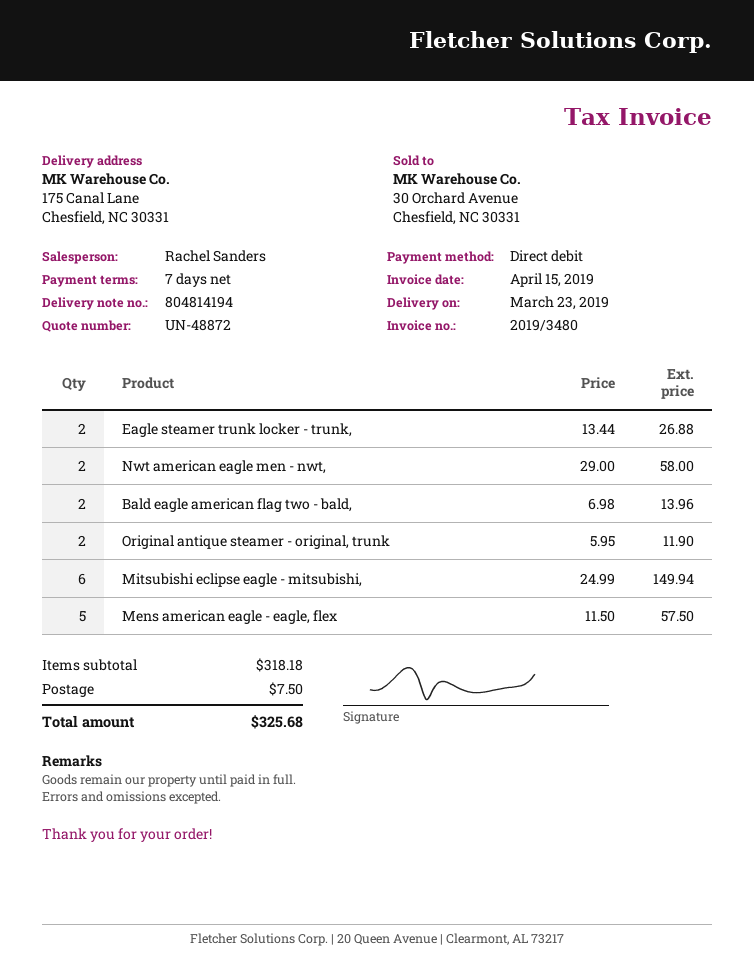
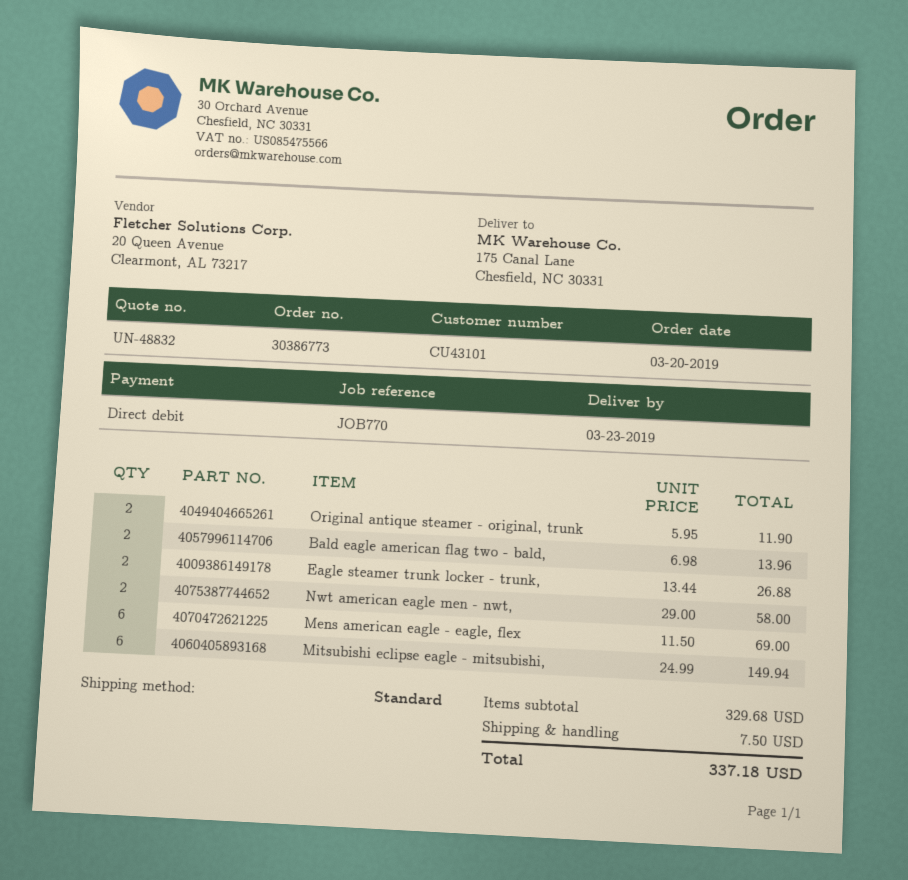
quote number: UN-48872 -> UN-48832
Mens american eagle - eagle, flex: 5 x 11.50 = 57.50 -> 6 x 11.50 = 69.00
subtotal: 318.18 -> 329.68
total: 325.68 -> 337.18

